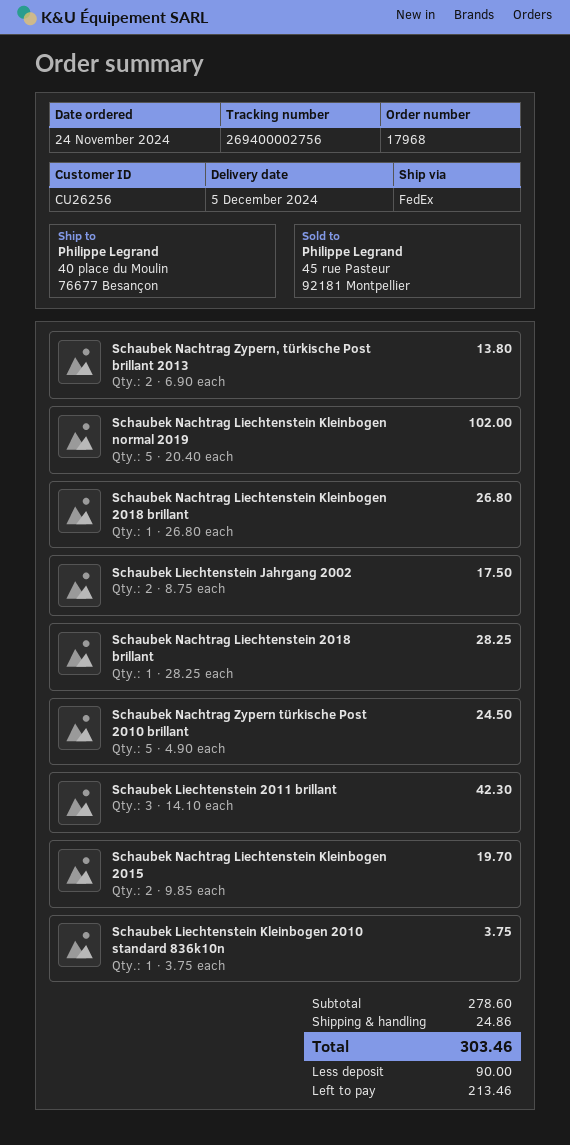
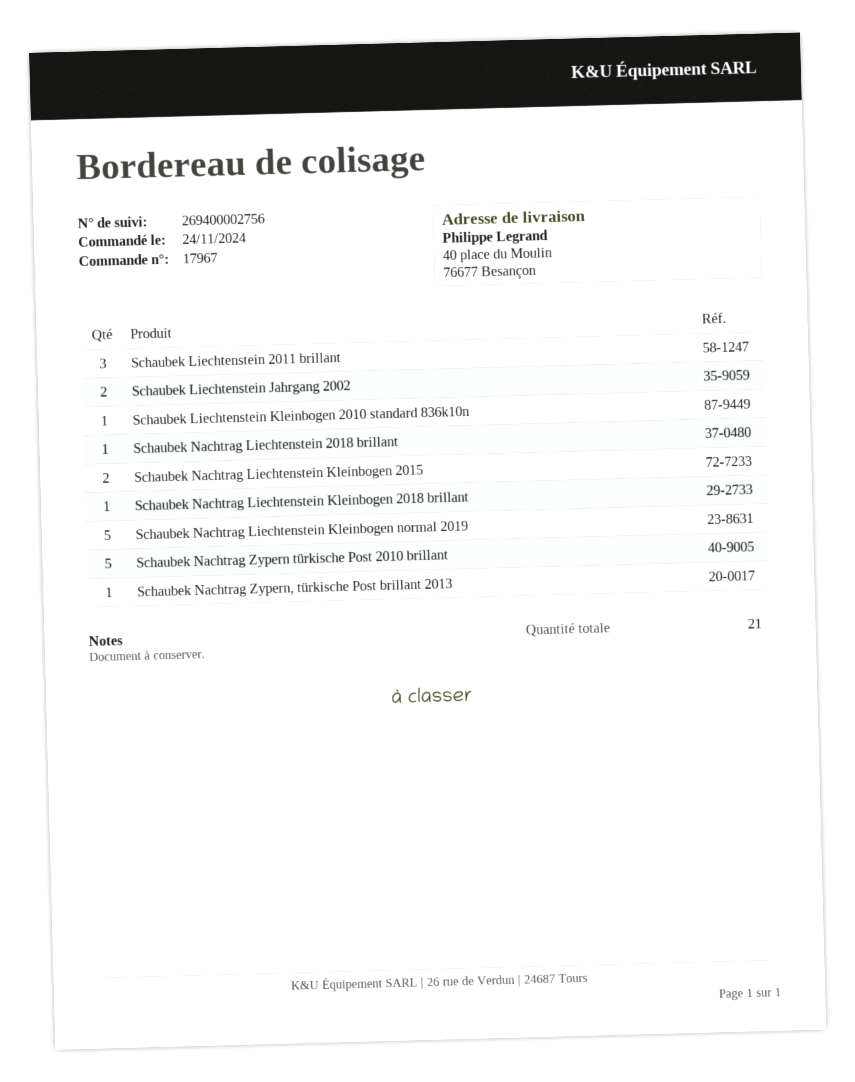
order number: 17968 -> 17967
Schaubek Nachtrag Zypern, türkische Post brillant 2013: 2 -> 1

